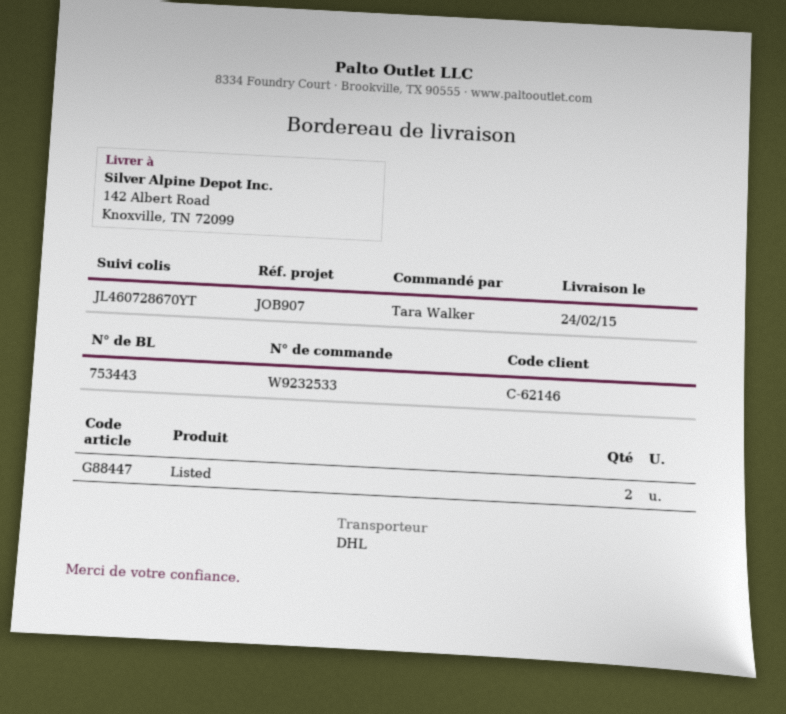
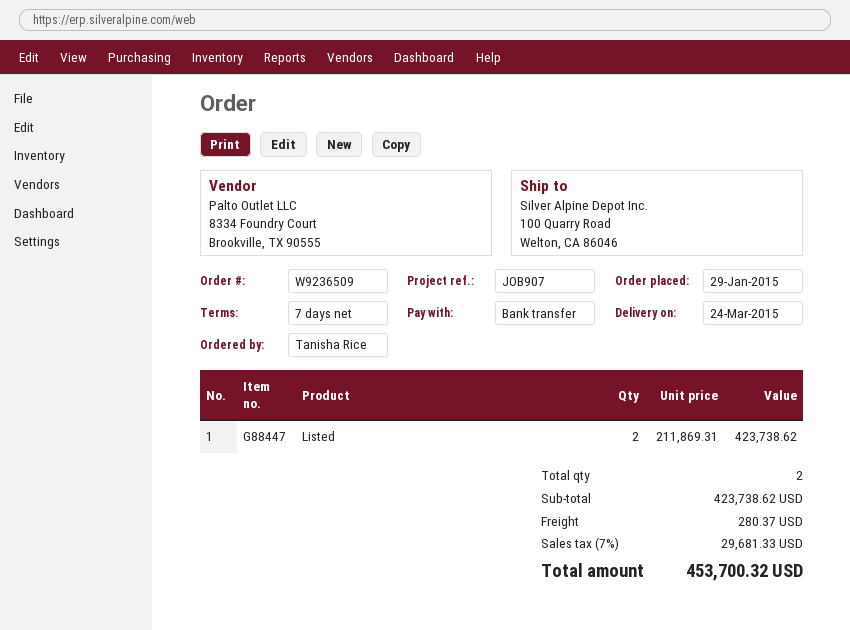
order number: W9232533 -> W9236509
delivery date: 2015-02-24 -> 2015-03-24
ordered by: Tara Walker -> Tanisha Rice
ship to: 142 Albert Road, Knoxville, TN 72099 -> 100 Quarry Road, Welton, CA 86046

